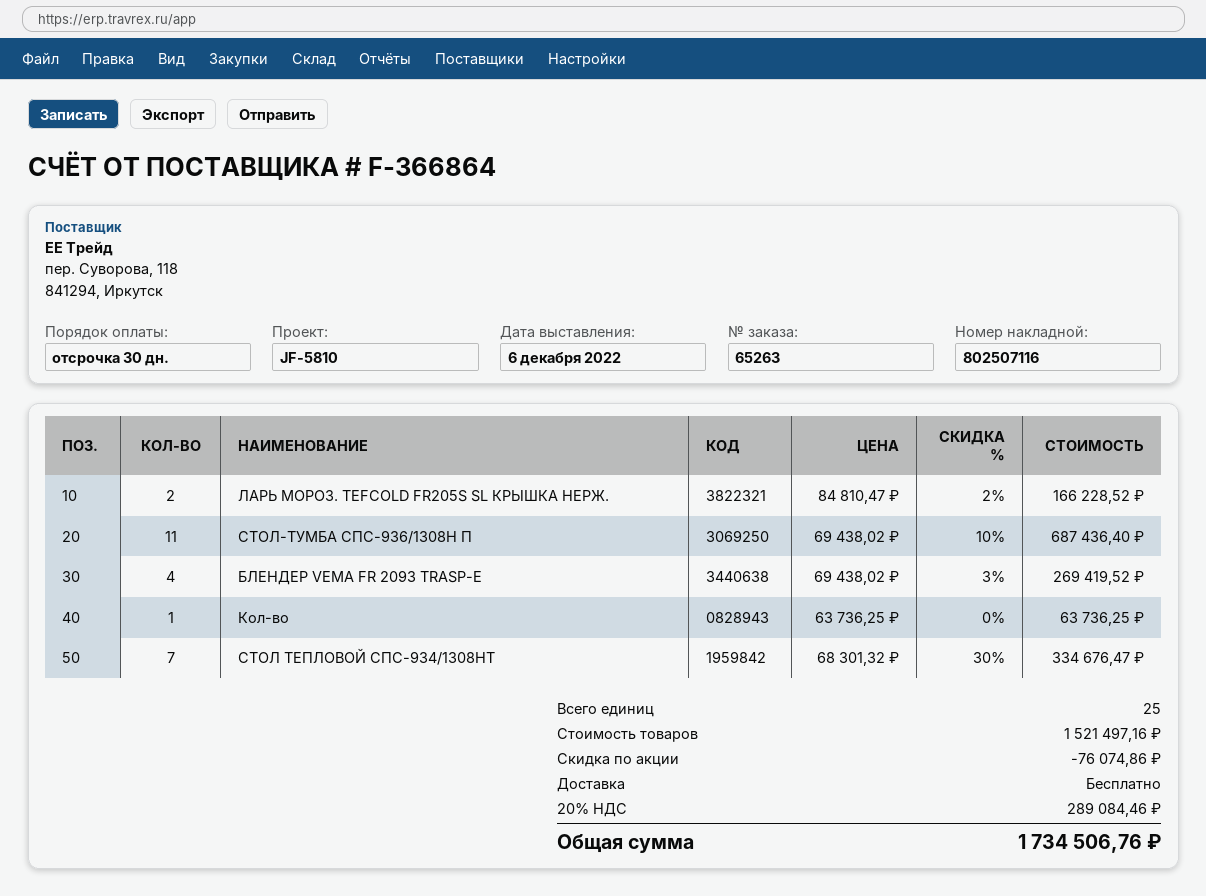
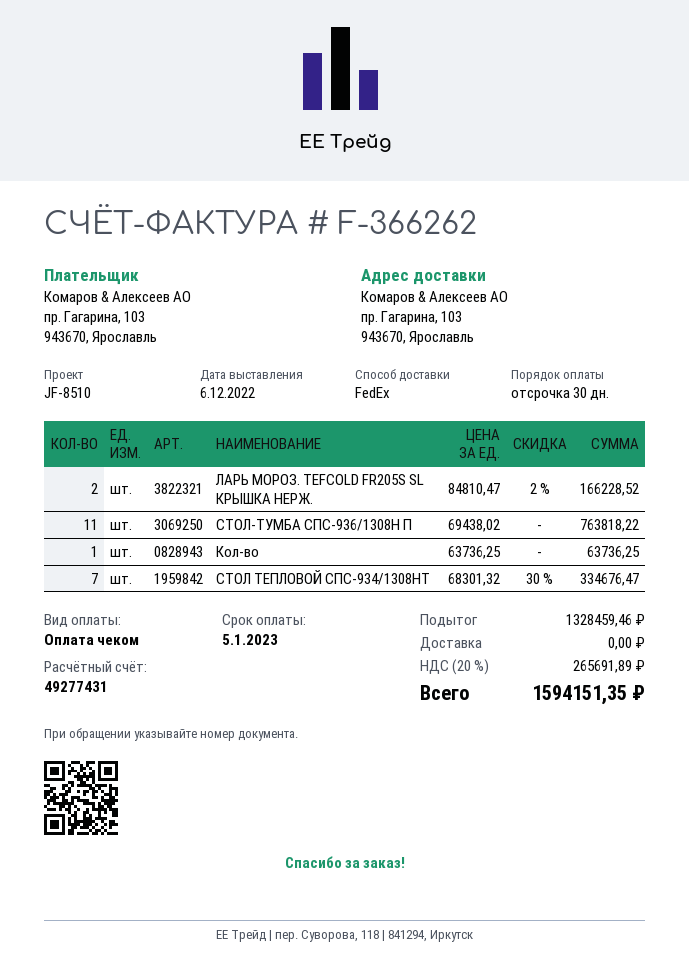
invoice number: F-366864 -> F-366262
reference: JF-5810 -> JF-8510
СТОЛ-ТУМБА СПС-936/1308Н П: 11 x 69438.02 - 10% = 687436.40 -> 11 x 69438.02 = 763818.22
БЛЕНДЕР VEMA FR 2093 TRASP-E: 4 x 69438.02 - 3% = 269419.52 -> none
subtotal: 1521497.16 -> 1328459.46
discount: 76074.86 -> none
tax: 20% = 289084.46 -> 20% = 265691.89
total: 1734506.76 -> 1594151.35

